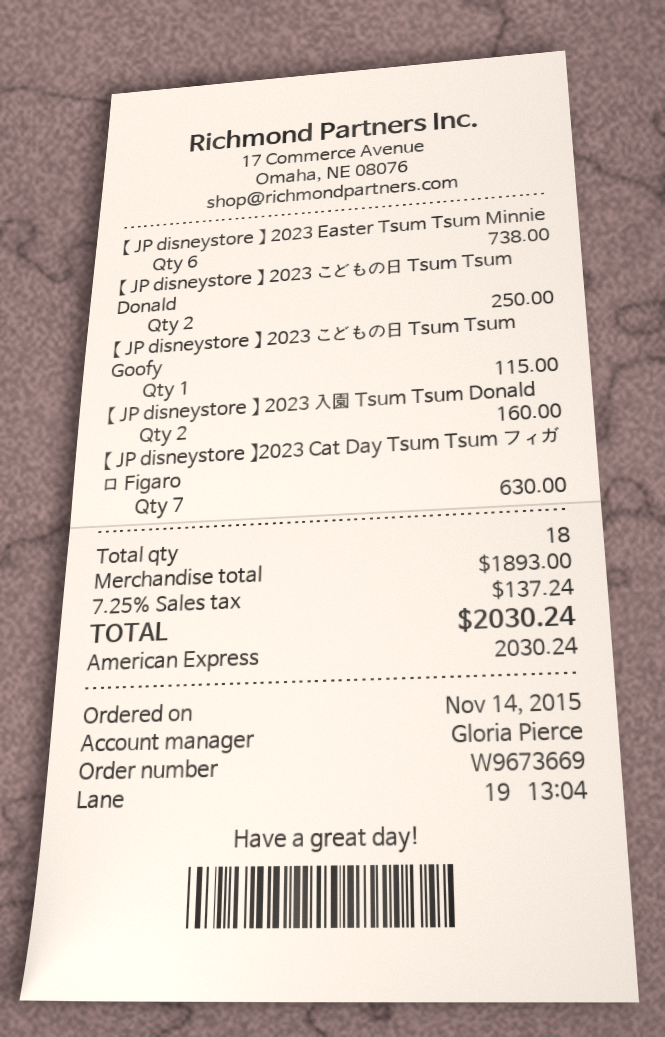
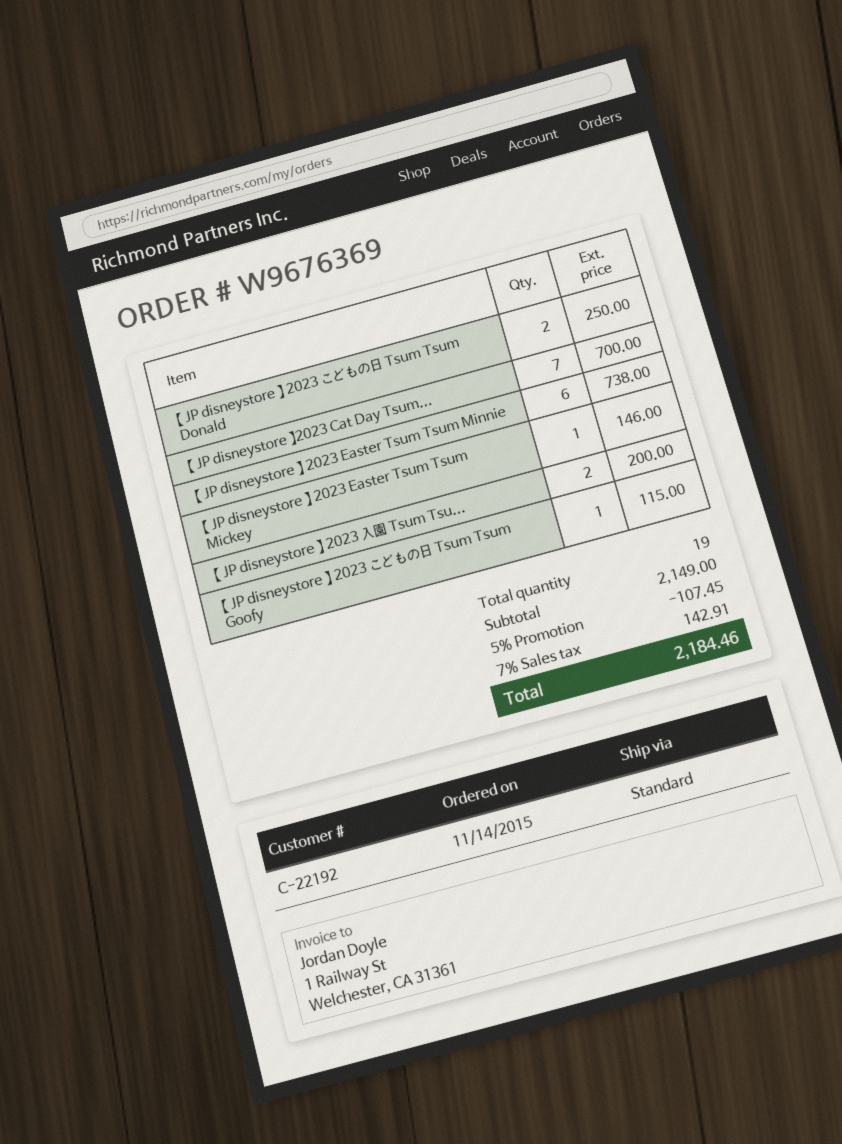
order number: W9673669 -> W9676369
【 JP disneystore 】 2023 入園 Tsum Tsum Donald: 2 for 160.00 -> 2 for 200.00
【 JP disneystore 】2023 Cat Day Tsum Tsum フィガロ Figaro: 7 for 630.00 -> 7 for 700.00
【 JP disneystore 】 2023 Easter Tsum Tsum Mickey: none -> 1 for 146.00
total quantity: 18 -> 19
subtotal: 1893.00 -> 2149.00
discount: none -> 5% = 107.45
tax: 7.25% = 137.24 -> 7% = 142.91
total: 2030.24 -> 2184.46

